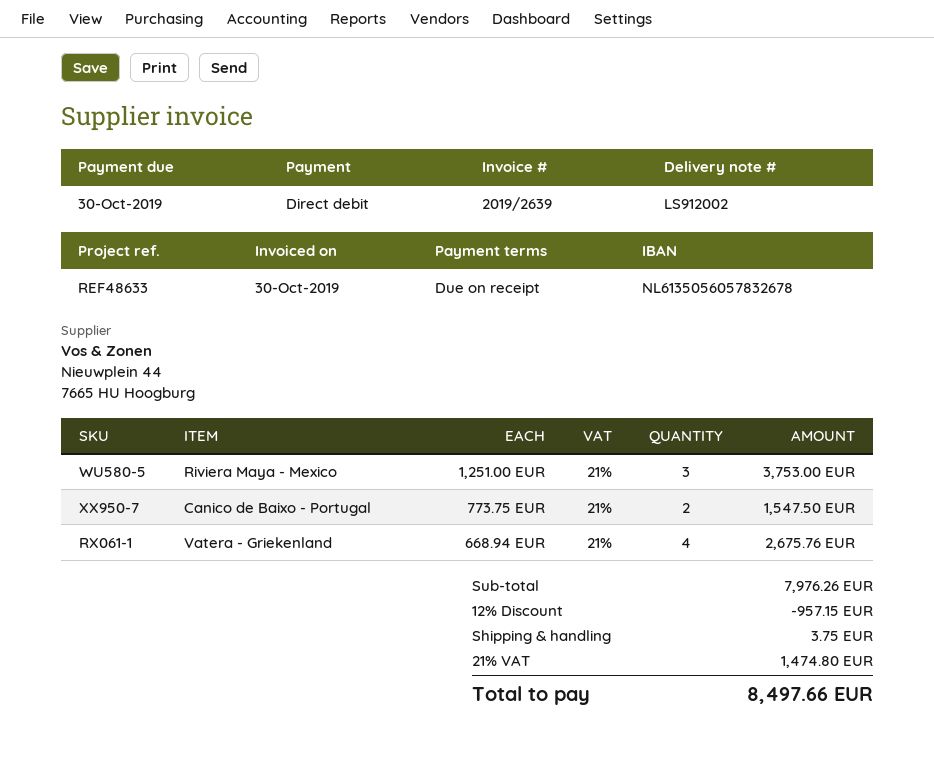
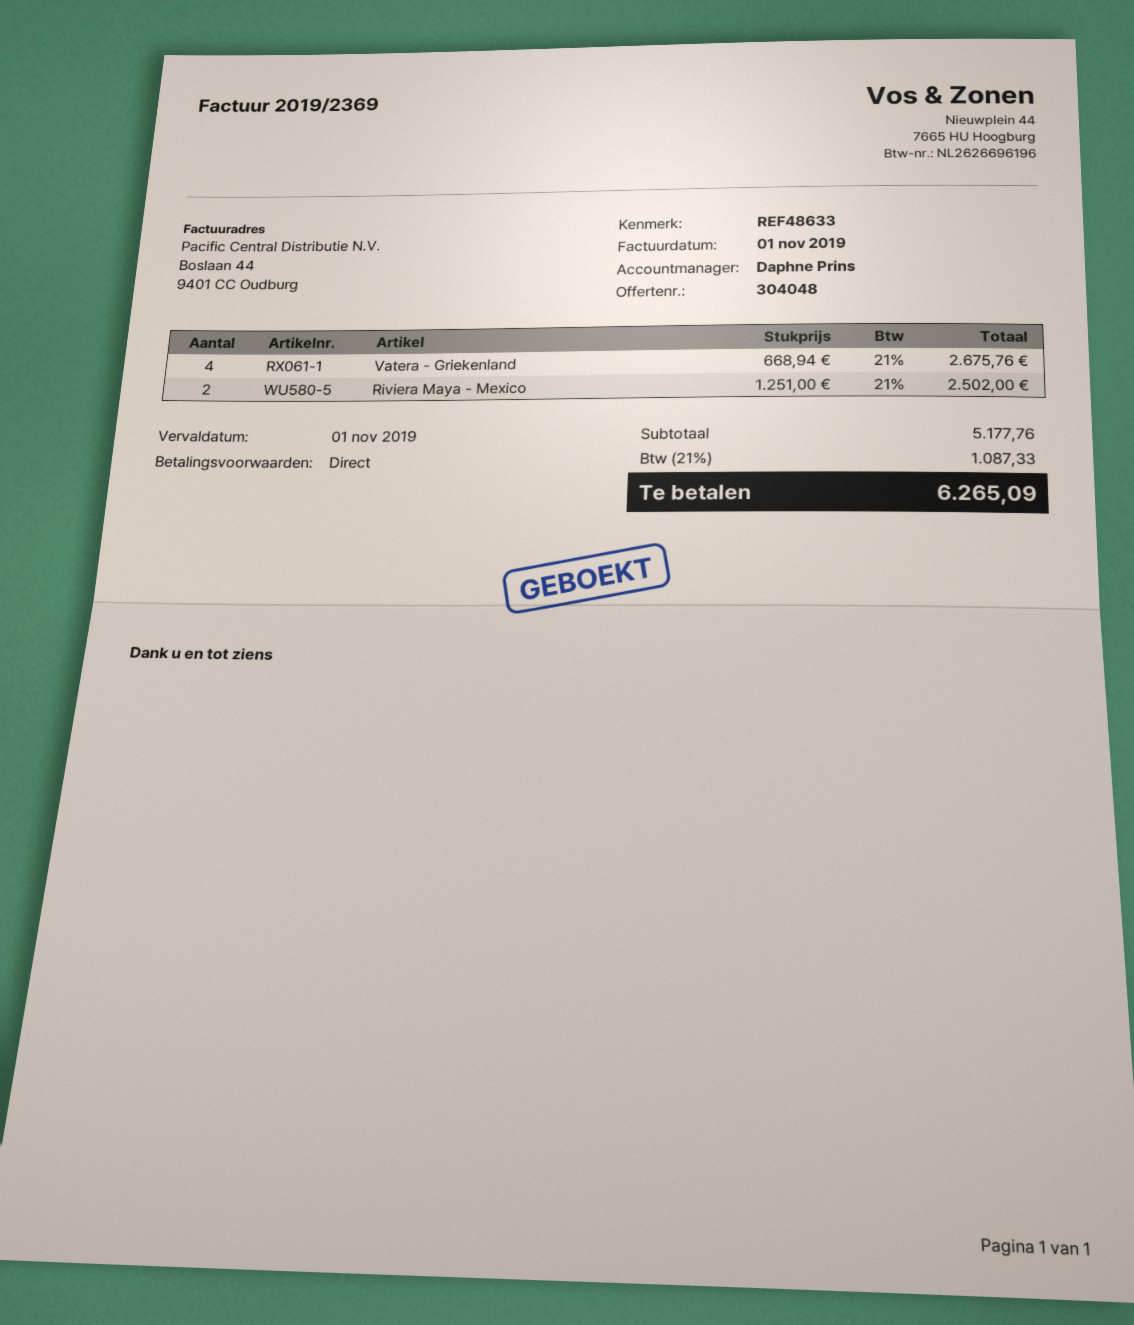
invoice number: 2019/2639 -> 2019/2369
invoice date: 2019-10-30 -> 2019-11-01
due date: 2019-10-30 -> 2019-11-01
Riviera Maya - Mexico: 3 x 1251.00 = 3753.00 -> 2 x 1251.00 = 2502.00
Canico de Baixo - Portugal: 2 x 773.75 = 1547.50 -> none
subtotal: 7976.26 -> 5177.76
discount: 12% = 957.15 -> none
shipping: 3.75 -> none
tax: 21% = 1474.80 -> 21% = 1087.33
total: 8497.66 -> 6265.09

